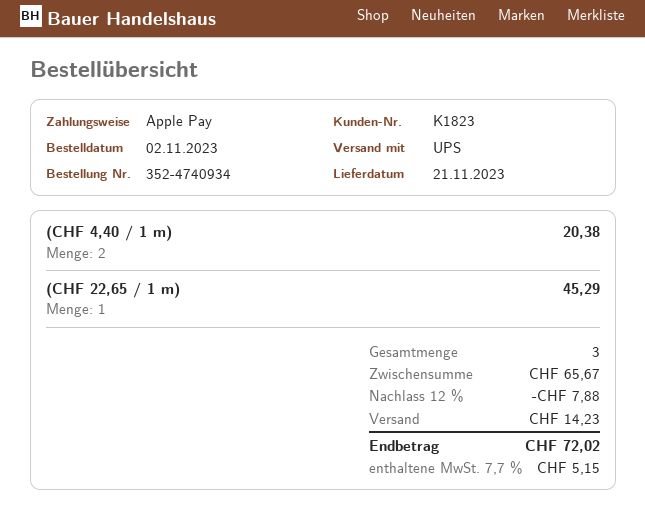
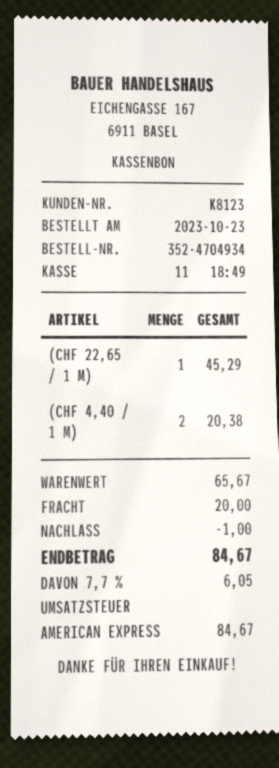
order number: 352-4740934 -> 352-4704934
order date: 2023-11-02 -> 2023-10-23
customer number: K1823 -> K8123
payment method: Apple Pay -> American Express
discount: 7.88 -> 1.00
shipping: 14.23 -> 20.00
tax: 7.7% = 5.15 -> 7.7% = 6.05
total: 72.02 -> 84.67

